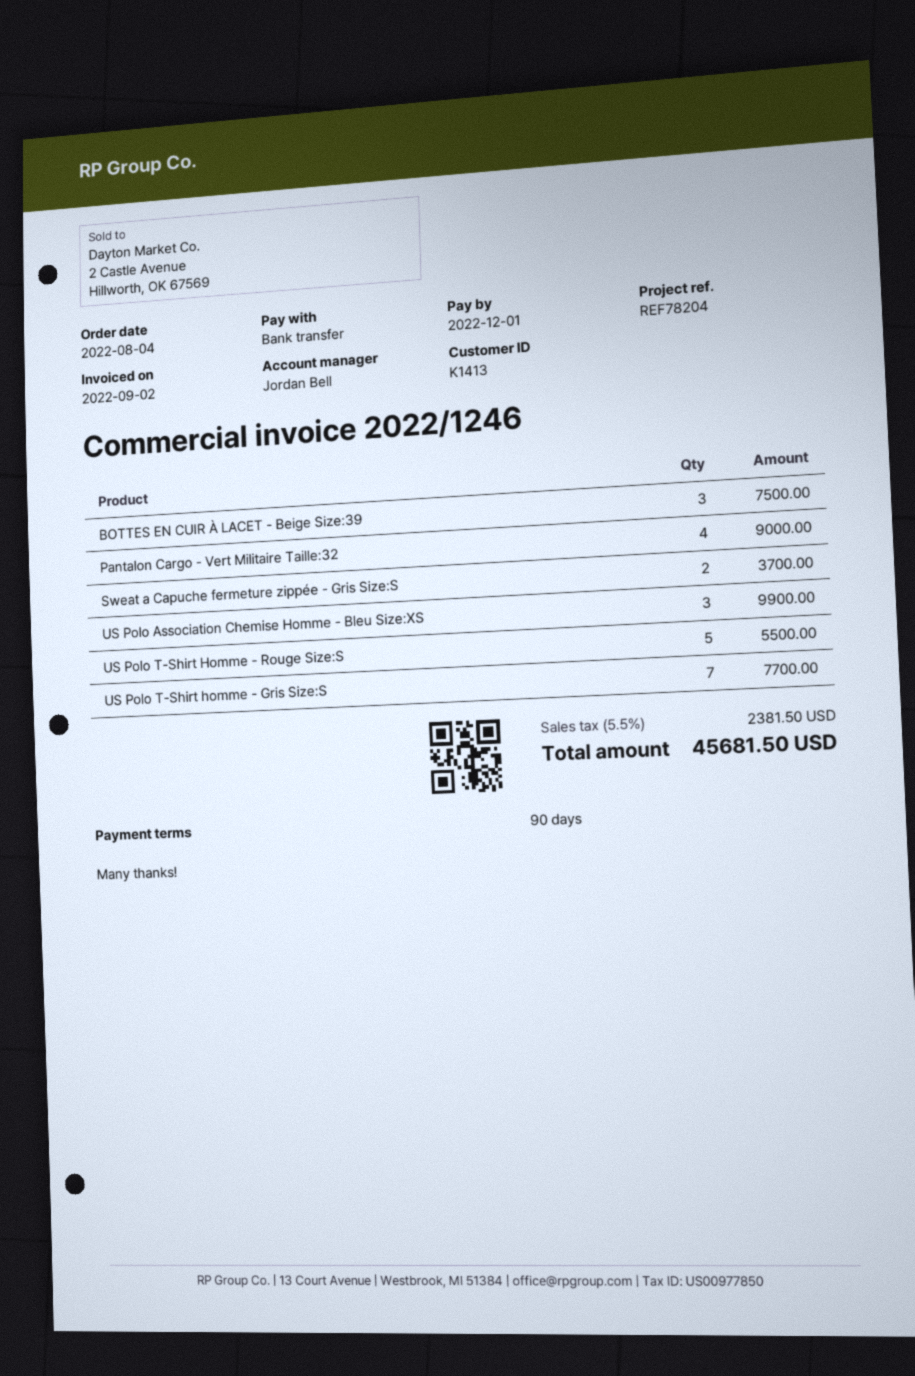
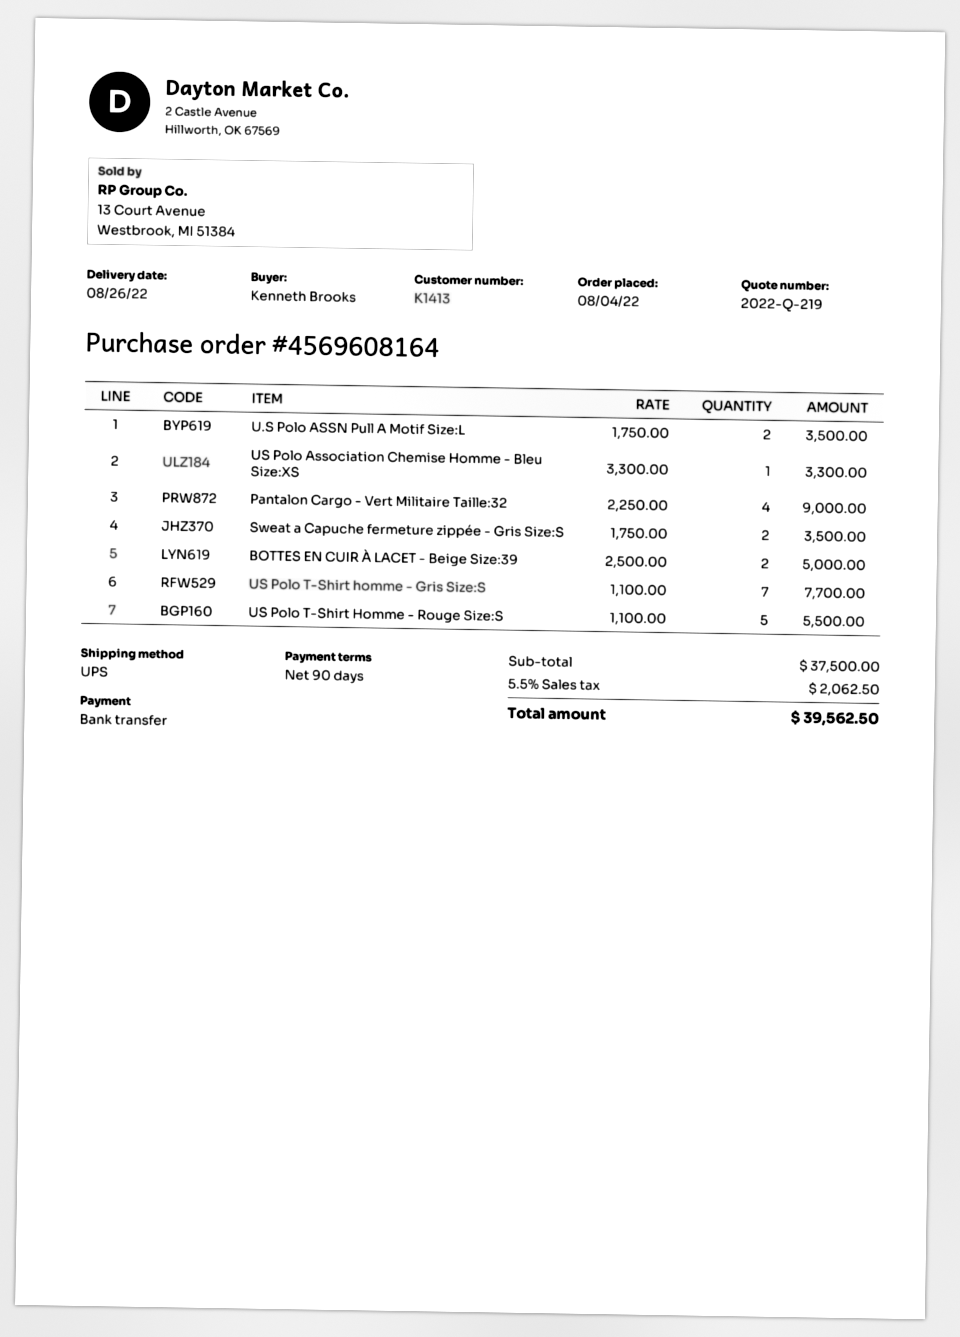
BOTTES EN CUIR À LACET - Beige Size:39: 3 for 7500.00 -> 2 for 5000.00
Sweat a Capuche fermeture zippée - Gris Size:S: 2 for 3700.00 -> 2 for 3500.00
US Polo Association Chemise Homme - Bleu Size:XS: 3 for 9900.00 -> 1 for 3300.00
U.S Polo ASSN Pull A Motif Size:L: none -> 2 for 3500.00
tax: 5.5% = 2381.50 -> 5.5% = 2062.50
total: 45681.50 -> 39562.50

